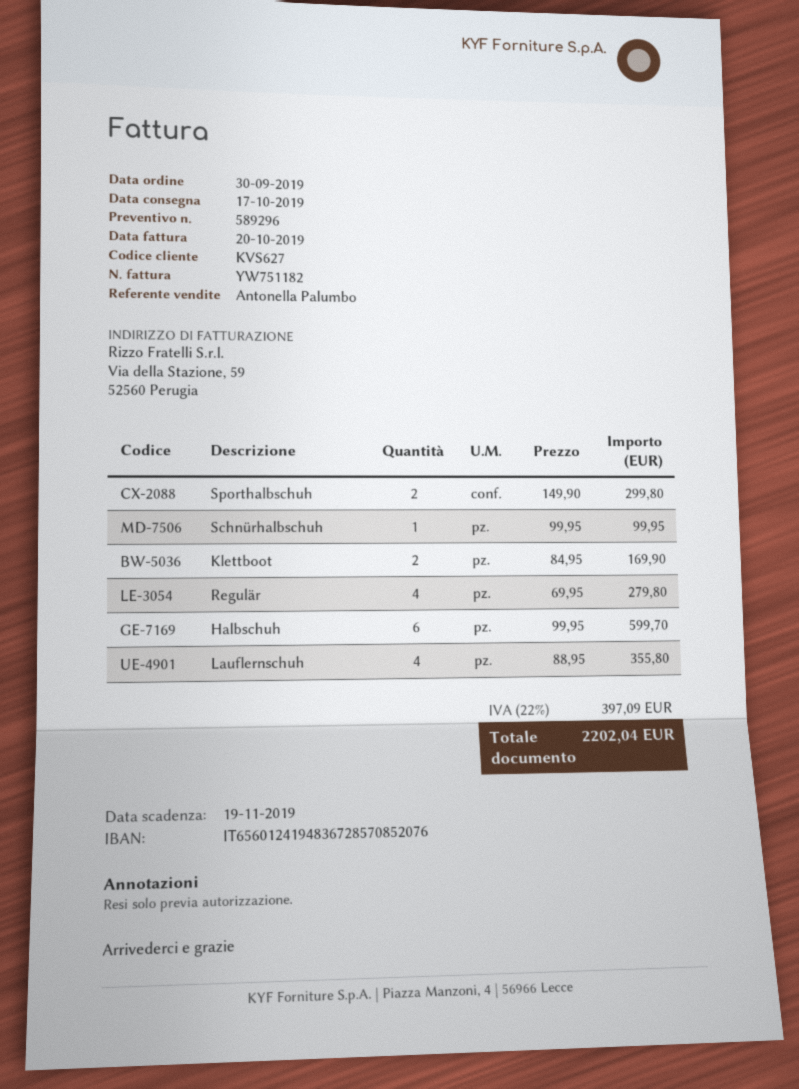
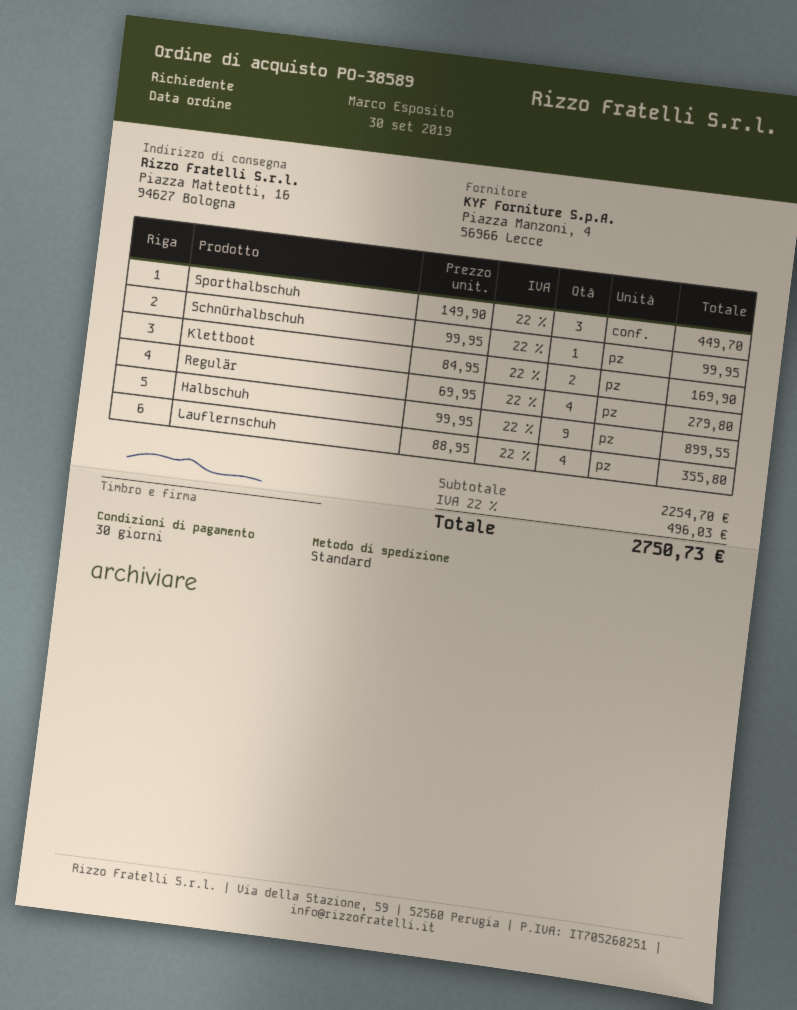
Sporthalbschuh: 2 x 149.90 = 299.80 -> 3 x 149.90 = 449.70
Halbschuh: 6 x 99.95 = 599.70 -> 9 x 99.95 = 899.55
tax: 22% = 397.09 -> 22% = 496.03
total: 2202.04 -> 2750.73

